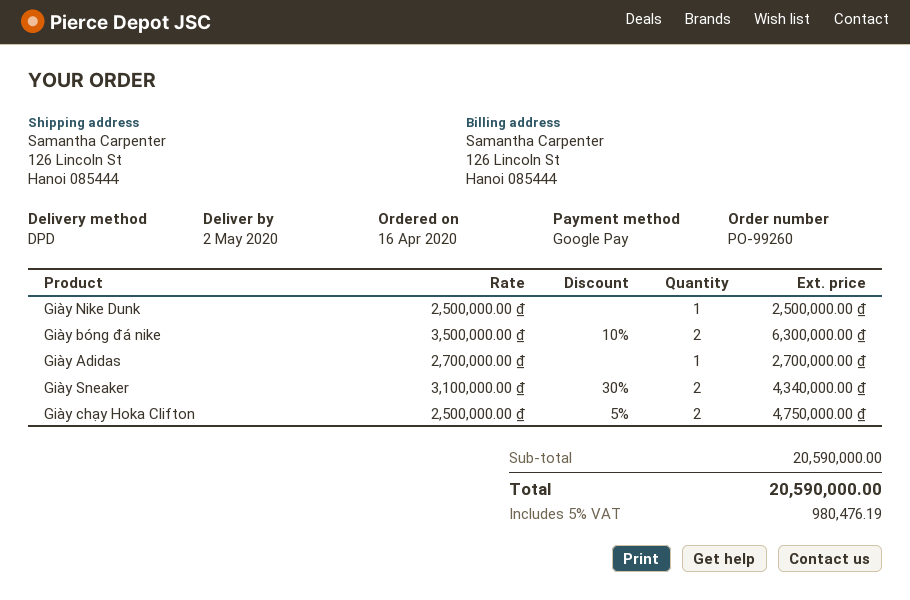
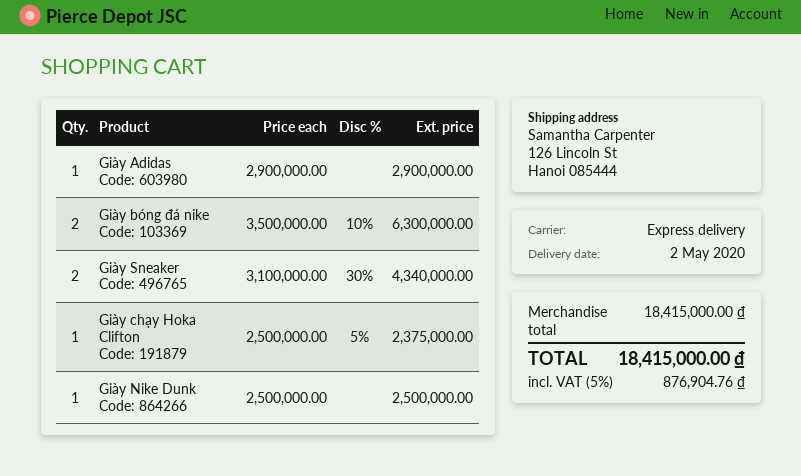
shipping method: DPD -> express
Giày Adidas: 1 x 2700000.00 = 2700000.00 -> 1 x 2900000.00 = 2900000.00
Giày chạy Hoka Clifton: 2 x 2500000.00 - 5% = 4750000.00 -> 1 x 2500000.00 - 5% = 2375000.00
subtotal: 20590000.00 -> 18415000.00
tax: 5% = 980476.19 -> 5% = 876904.76
total: 20590000.00 -> 18415000.00

